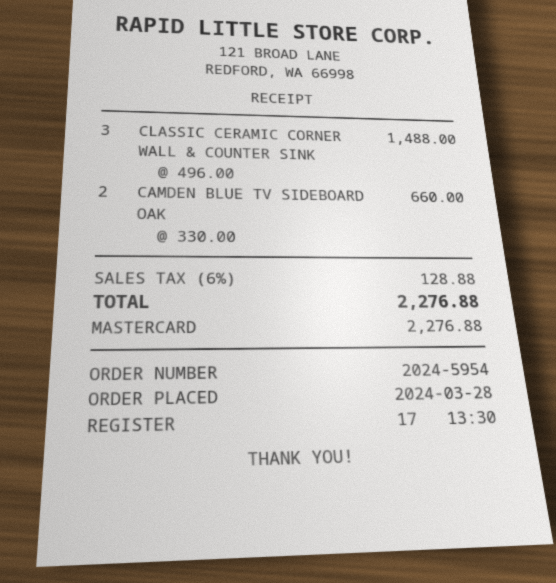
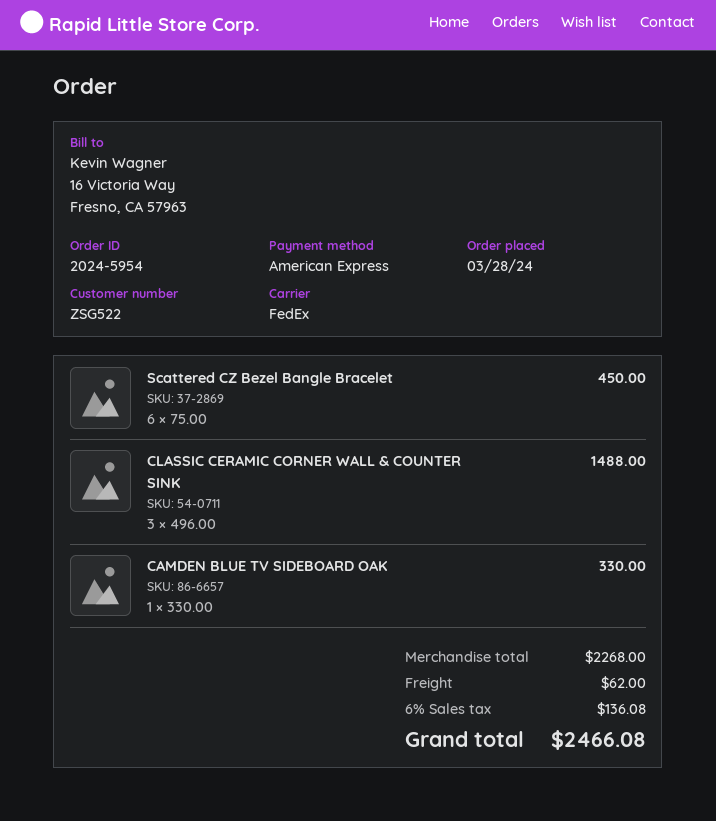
payment method: Mastercard -> American Express
CAMDEN BLUE TV SIDEBOARD OAK: 2 x 330.00 = 660.00 -> 1 x 330.00 = 330.00
Scattered CZ Bezel Bangle Bracelet: none -> 6 x 75.00 = 450.00
shipping: none -> 62.00
tax: 6% = 128.88 -> 6% = 136.08
total: 2276.88 -> 2466.08

